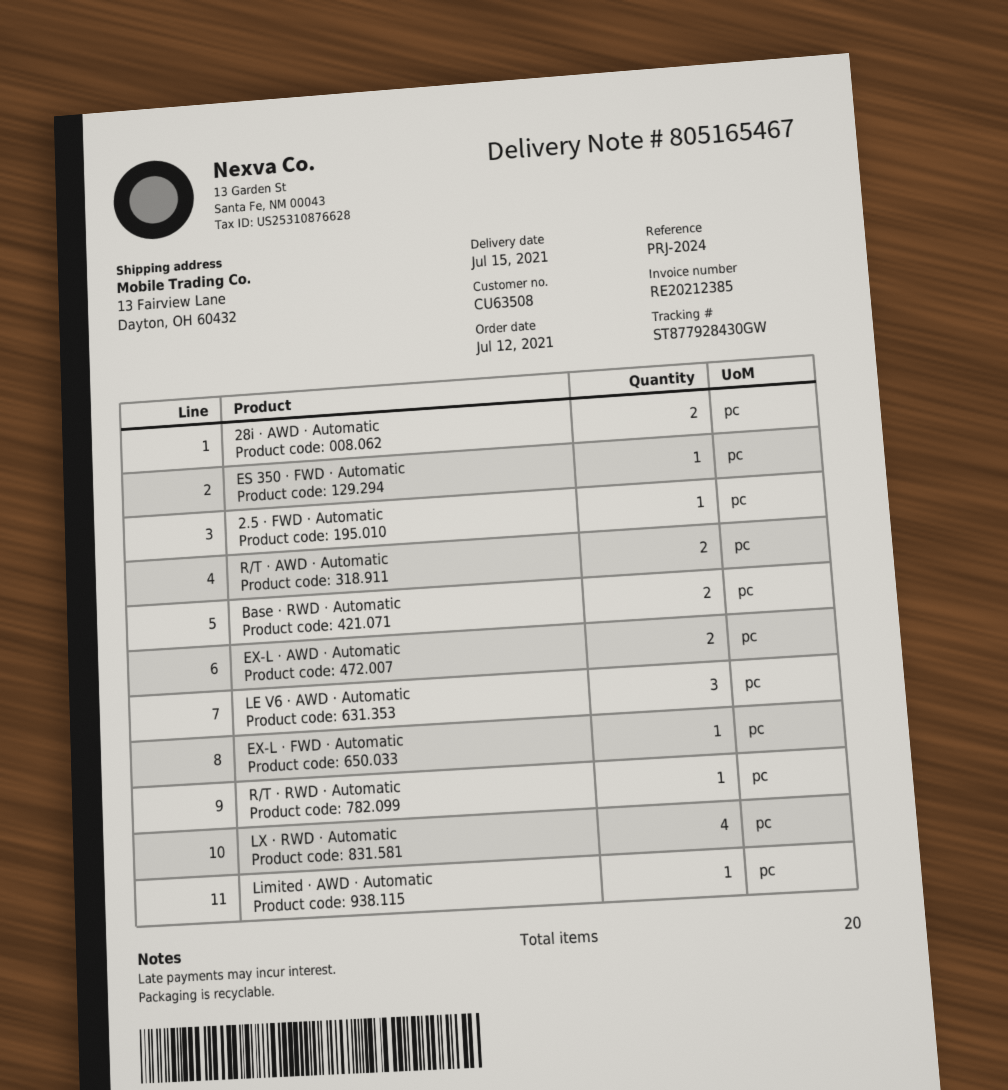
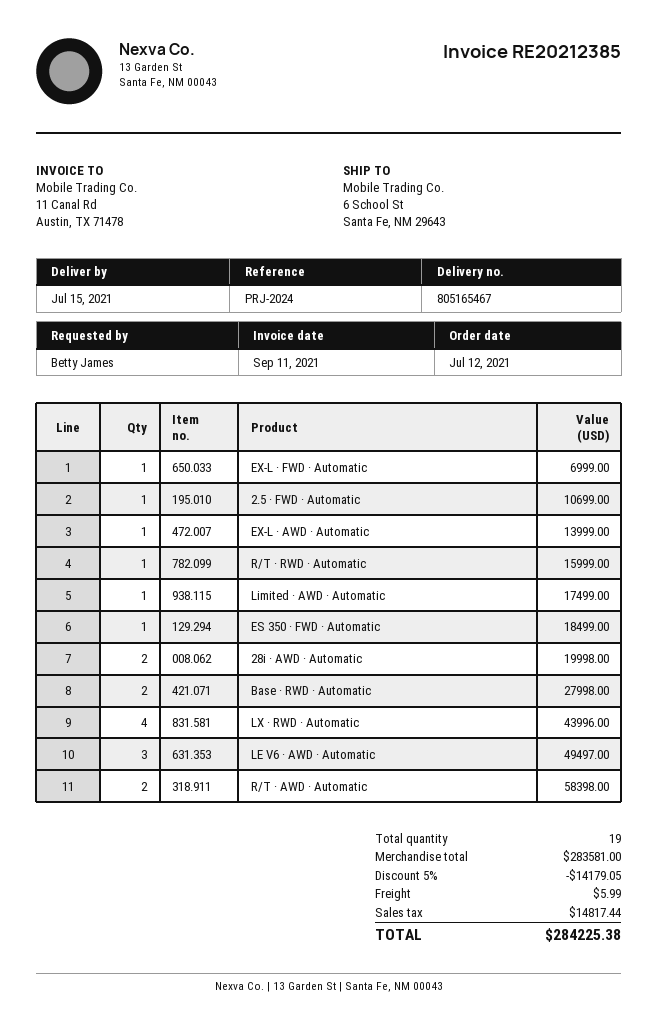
ship to: 13 Fairview Lane, Dayton, OH 60432 -> 6 School St, Santa Fe, NM 29643
EX-L · AWD · Automatic: 2 -> 1
total quantity: 20 -> 19

